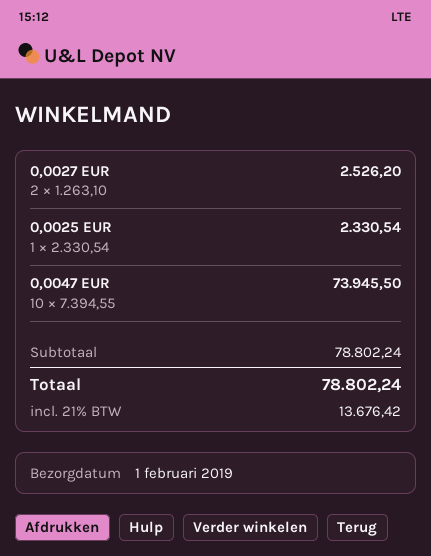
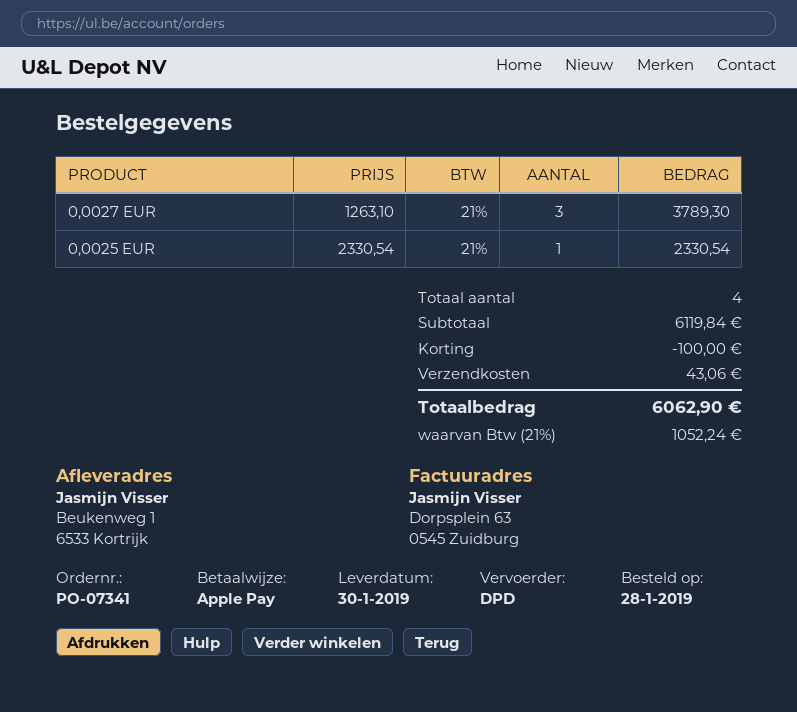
delivery date: 2019-02-01 -> 2019-01-30
0,0027 EUR: 2 x 1263.10 = 2526.20 -> 3 x 1263.10 = 3789.30
0,0047 EUR: 10 x 7394.55 = 73945.50 -> none
subtotal: 78802.24 -> 6119.84
discount: none -> 100.00
shipping: none -> 43.06
tax: 21% = 13676.42 -> 21% = 1052.24
total: 78802.24 -> 6062.90

